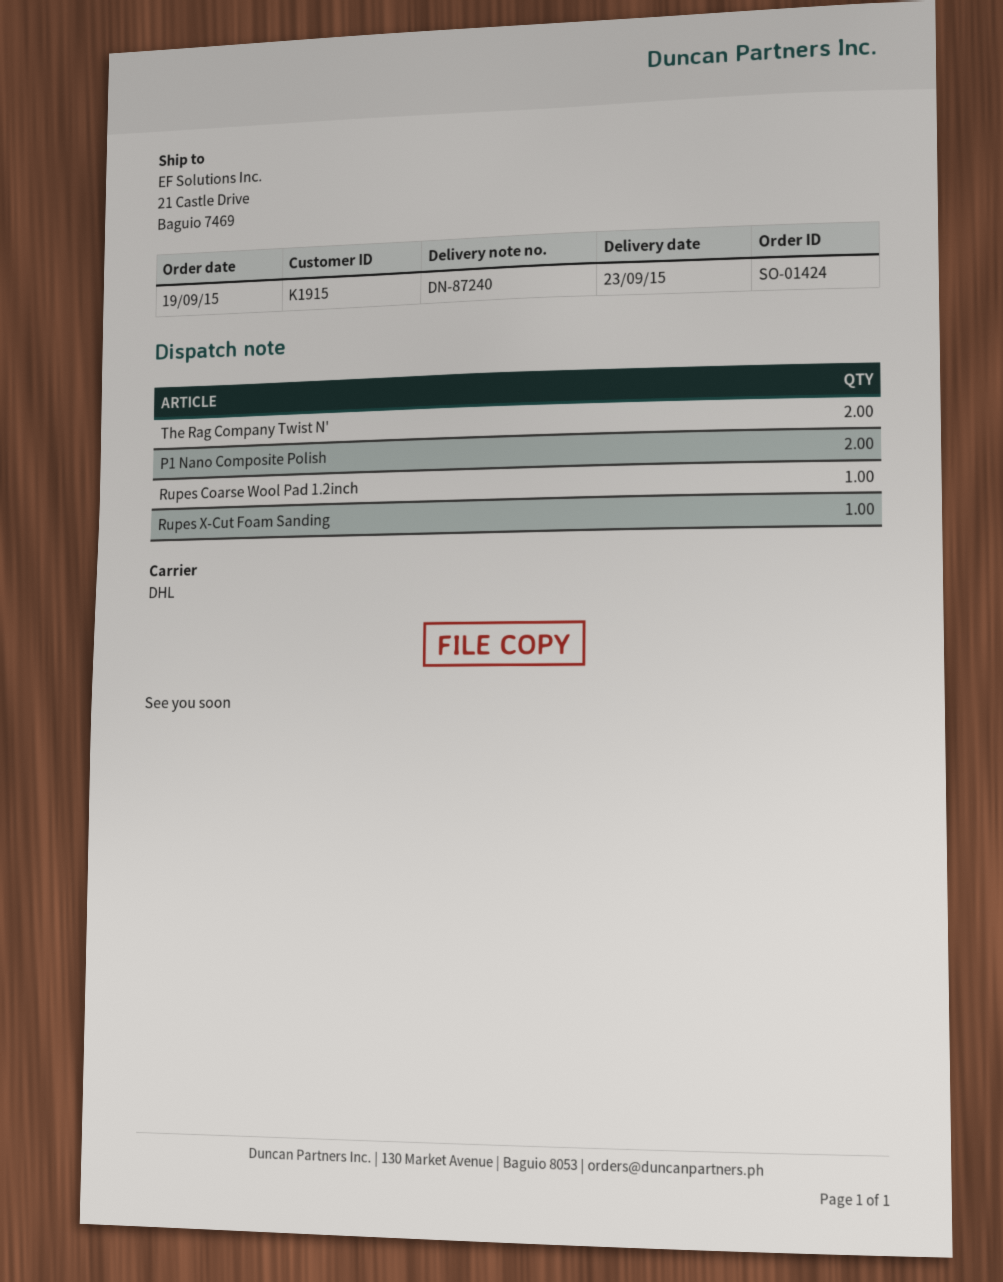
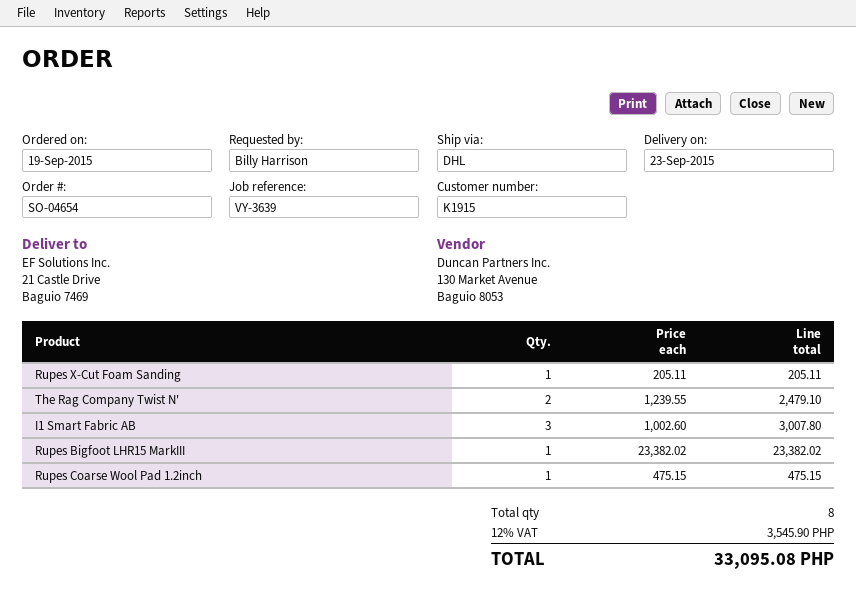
order number: SO-01424 -> SO-04654
P1 Nano Composite Polish: 2 -> none
I1 Smart Fabric AB: none -> 3
Rupes Bigfoot LHR15 MarkIII: none -> 1

